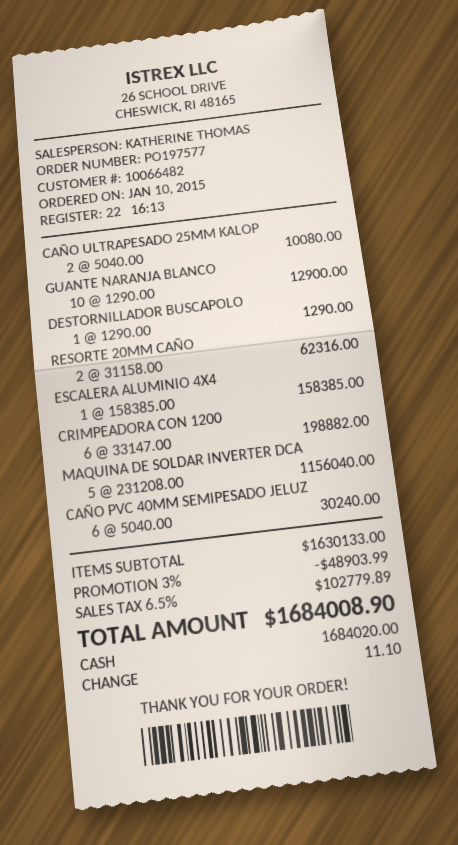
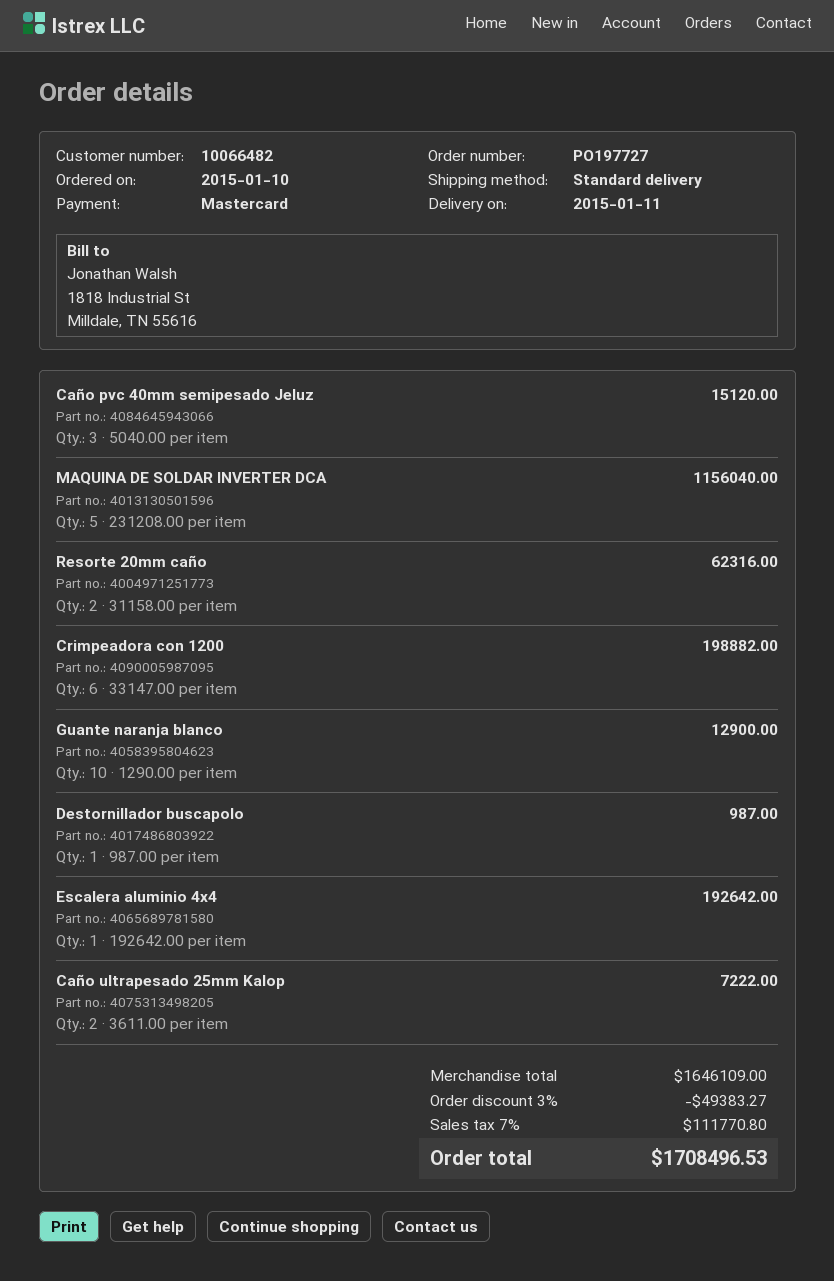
order number: PO197577 -> PO197727
payment method: cash -> Mastercard
CAÑO ULTRAPESADO 25MM KALOP: 2 x 5040.00 = 10080.00 -> 2 x 3611.00 = 7222.00
DESTORNILLADOR BUSCAPOLO: 1 x 1290.00 = 1290.00 -> 1 x 987.00 = 987.00
ESCALERA ALUMINIO 4X4: 1 x 158385.00 = 158385.00 -> 1 x 192642.00 = 192642.00
CAÑO PVC 40MM SEMIPESADO JELUZ: 6 x 5040.00 = 30240.00 -> 3 x 5040.00 = 15120.00
subtotal: 1630133.00 -> 1646109.00
discount: 3% = 48903.99 -> 3% = 49383.27
tax: 6.5% = 102779.89 -> 7% = 111770.80
total: 1684008.90 -> 1708496.53

